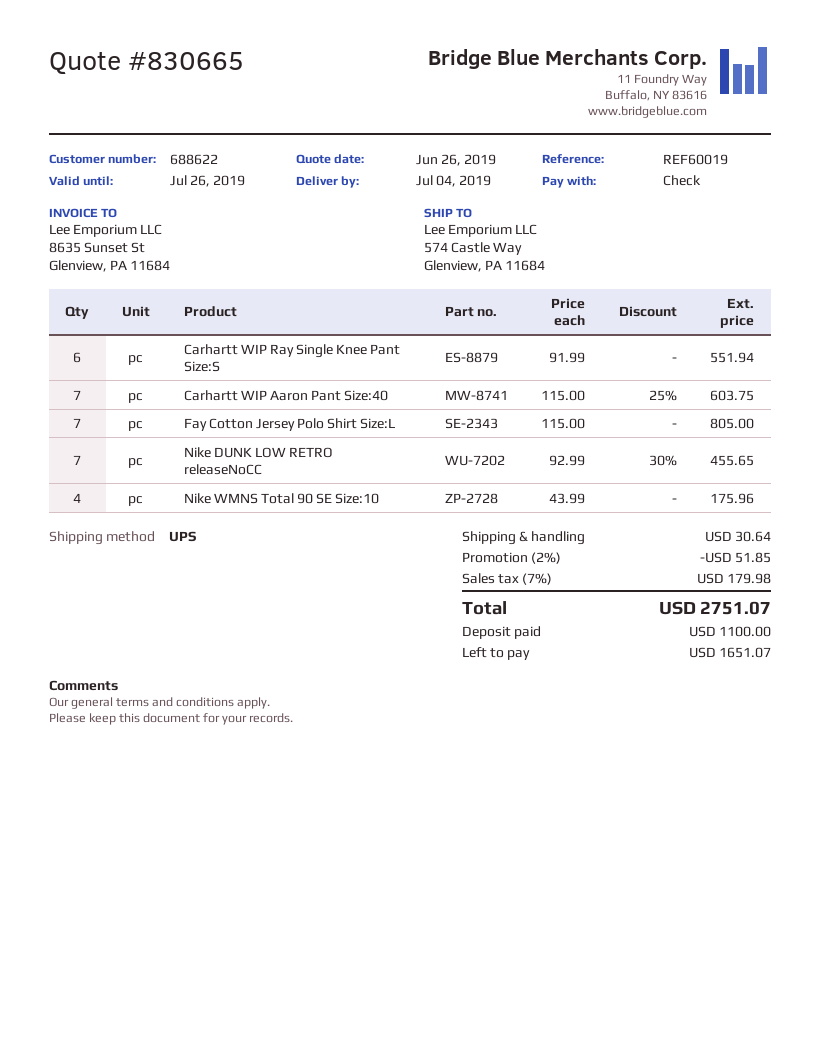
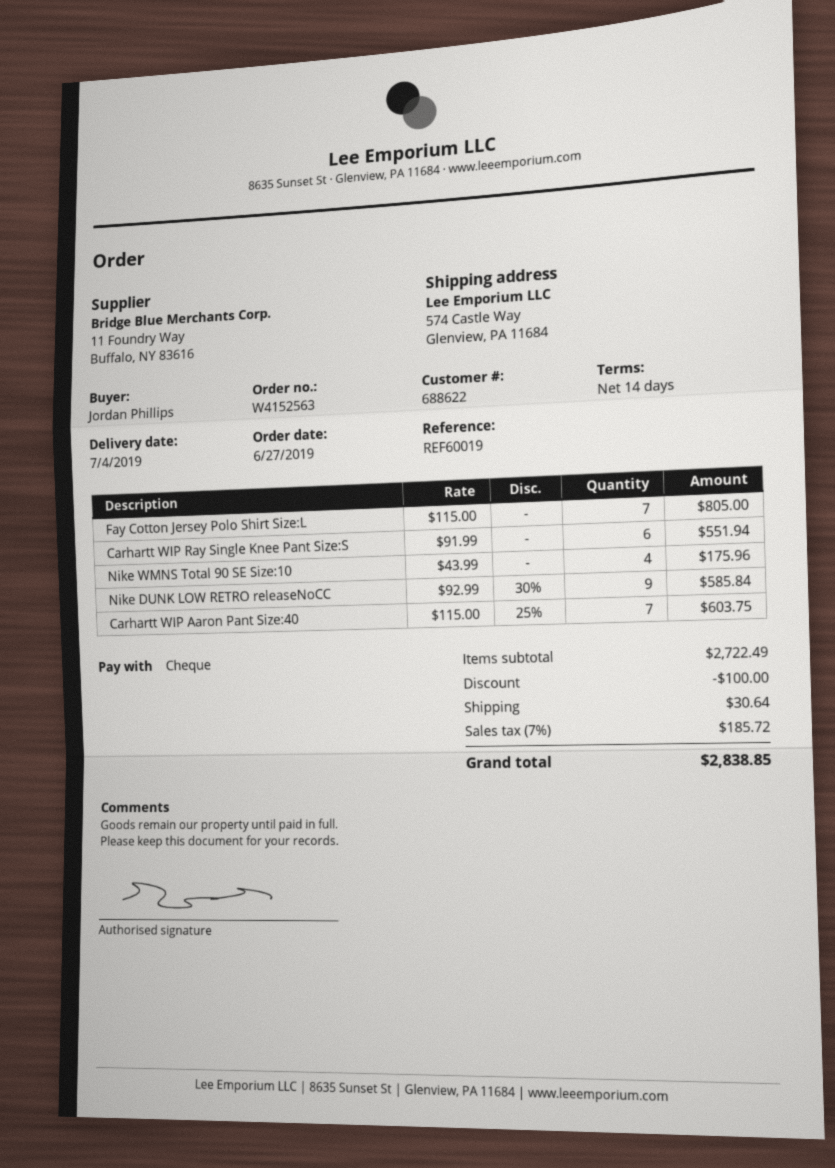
Nike DUNK LOW RETRO releaseNoCC: 7 x 92.99 - 30% = 455.65 -> 9 x 92.99 - 30% = 585.84
discount: 51.85 -> 100.00
tax: 7% = 179.98 -> 7% = 185.72
total: 2751.07 -> 2838.85

